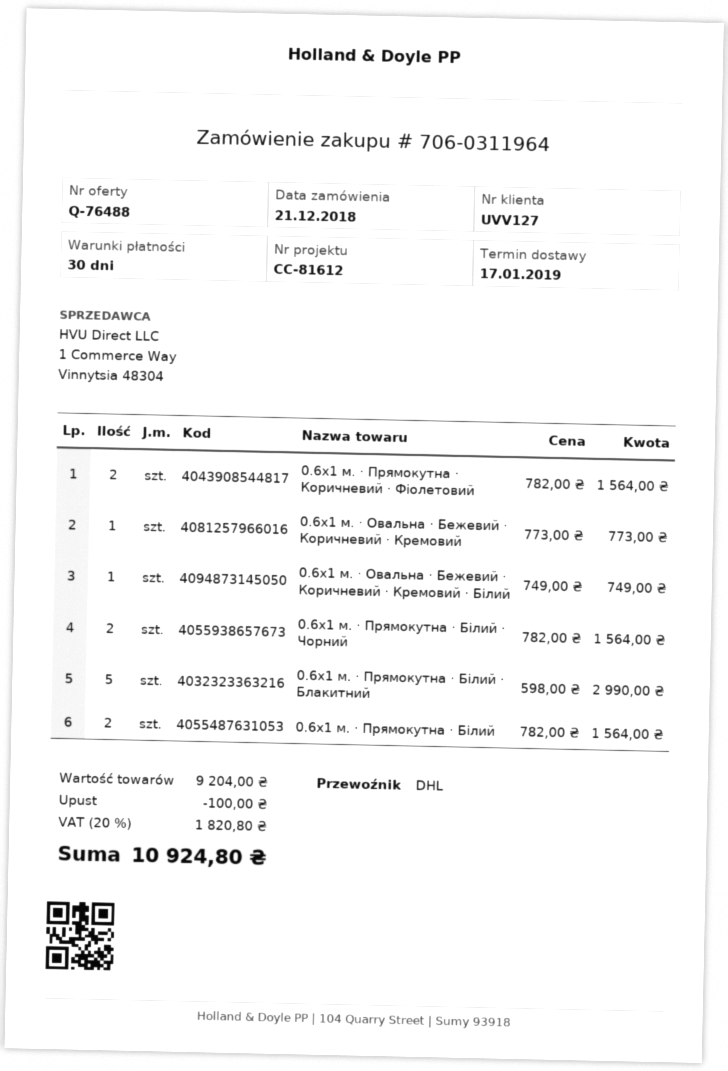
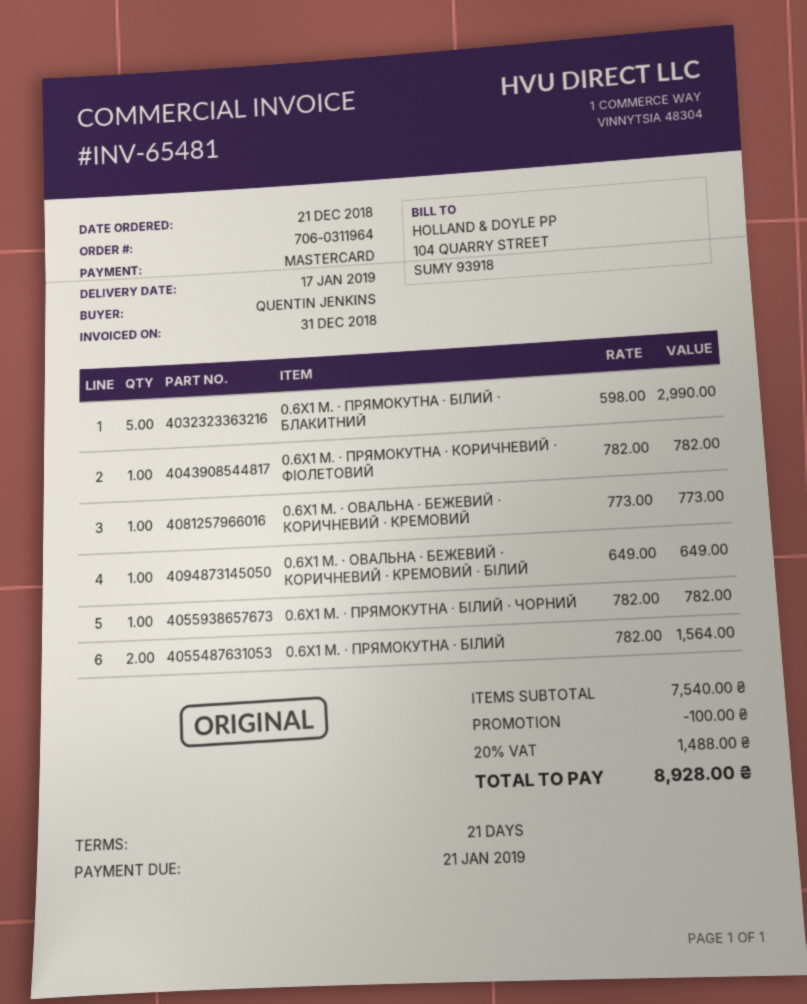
payment terms: 30 days -> 21 days
0.6x1 м. · Прямокутна · Коричневий · Фіолетовий: 2 x 782.00 = 1564.00 -> 1 x 782.00 = 782.00
0.6x1 м. · Овальна · Бежевий · Коричневий · Кремовий · Білий: 1 x 749.00 = 749.00 -> 1 x 649.00 = 649.00
0.6x1 м. · Прямокутна · Білий · Чорний: 2 x 782.00 = 1564.00 -> 1 x 782.00 = 782.00
subtotal: 9204.00 -> 7540.00
tax: 20% = 1820.80 -> 20% = 1488.00
total: 10924.80 -> 8928.00

